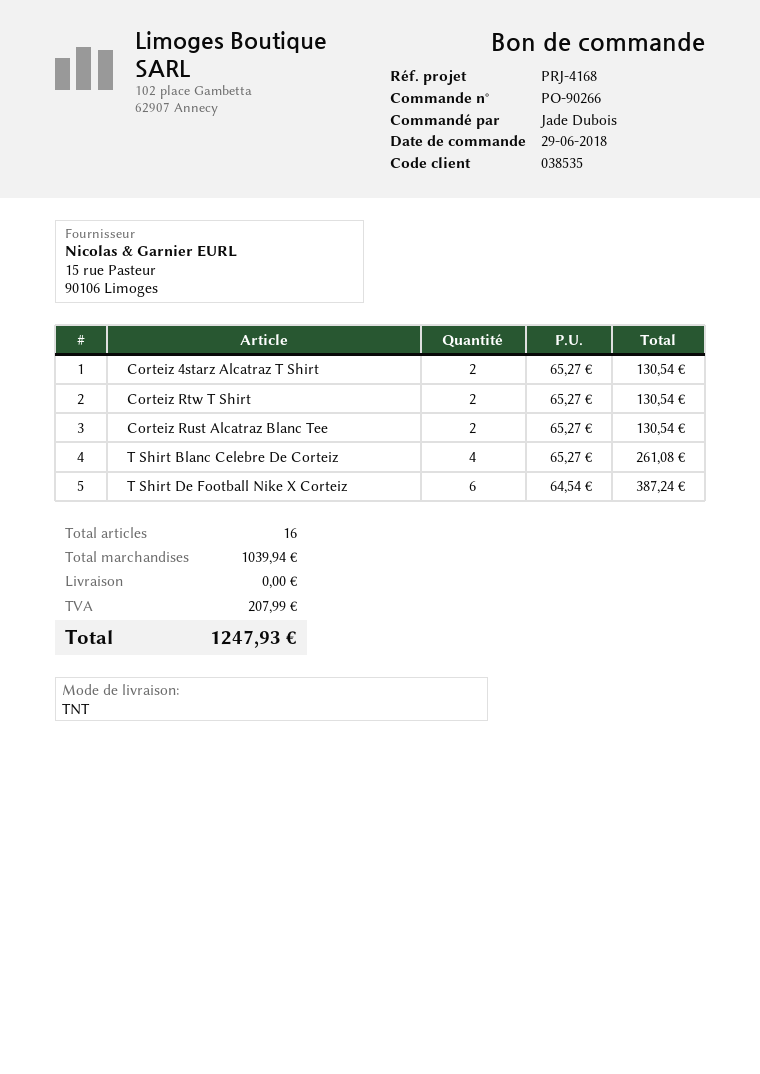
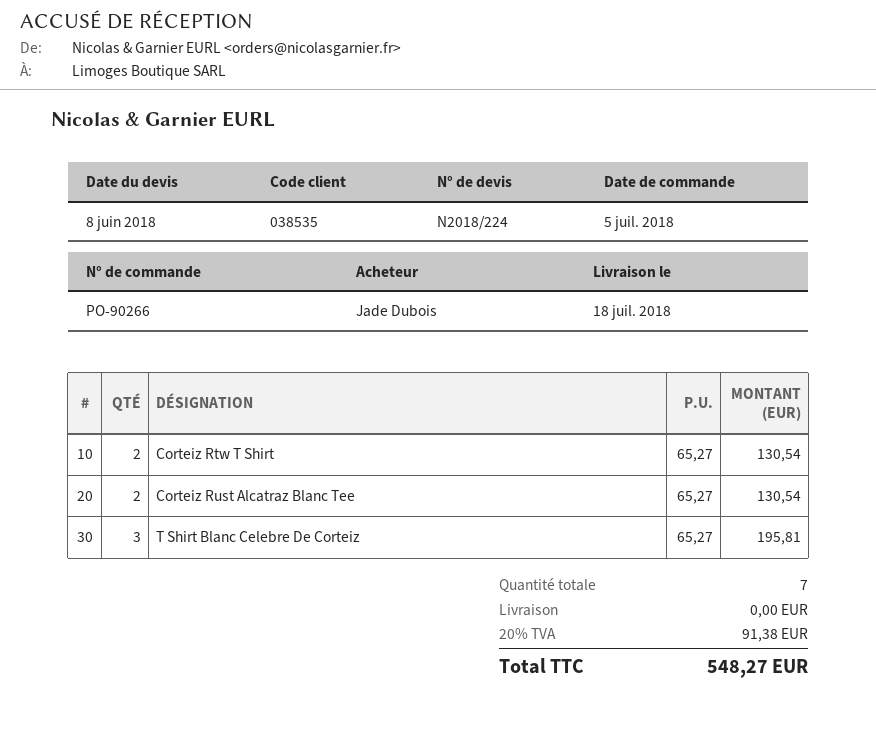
order date: 2018-06-29 -> 2018-07-05
Corteiz 4starz Alcatraz T Shirt: 2 x 65.27 = 130.54 -> none
T Shirt Blanc Celebre De Corteiz: 4 x 65.27 = 261.08 -> 3 x 65.27 = 195.81
T Shirt De Football Nike X Corteiz: 6 x 64.54 = 387.24 -> none
total quantity: 16 -> 7
tax: 207.99 -> 91.38
total: 1247.93 -> 548.27

